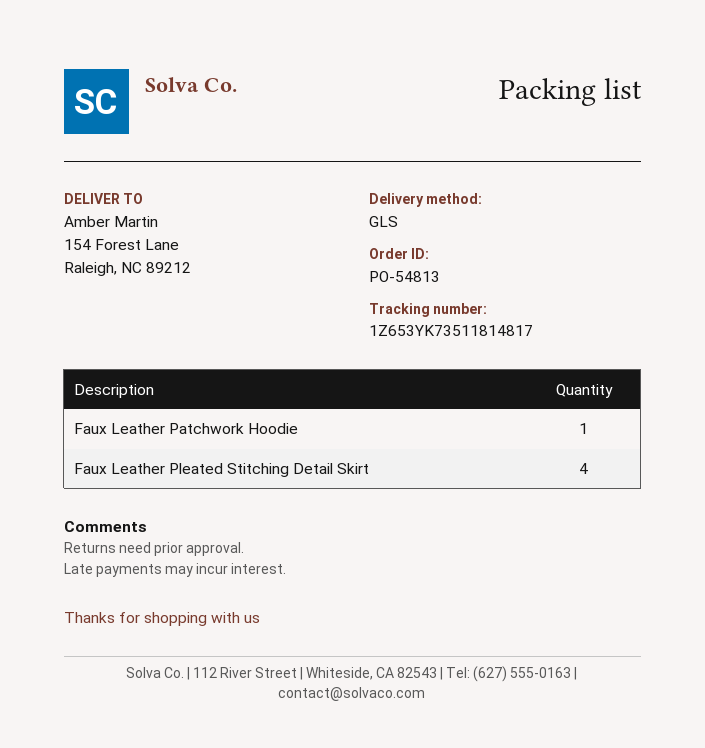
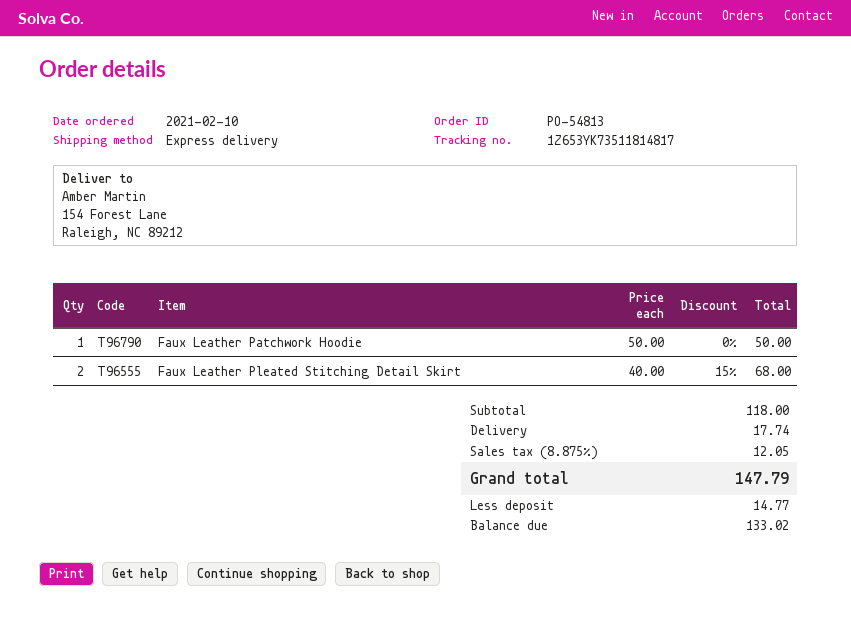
shipping method: GLS -> express
Faux Leather Pleated Stitching Detail Skirt: 4 -> 2

